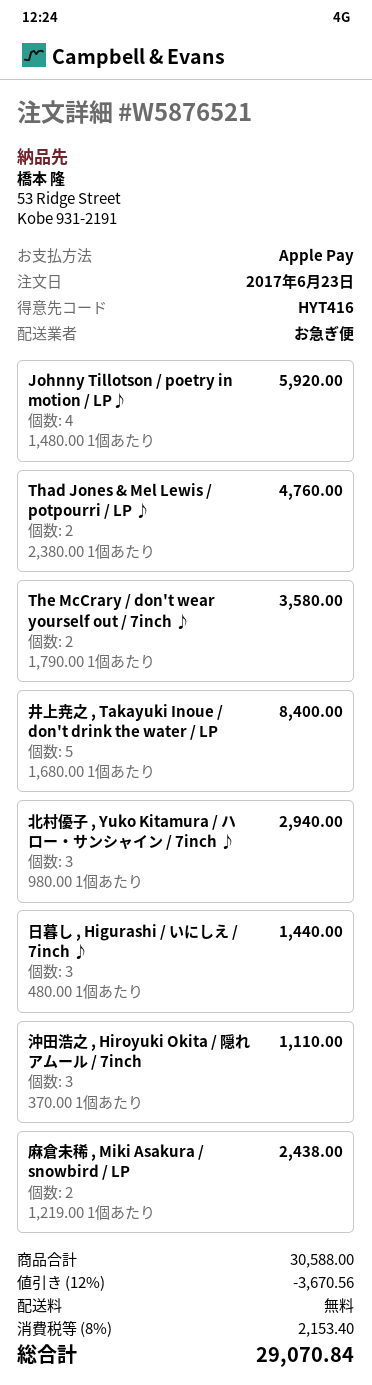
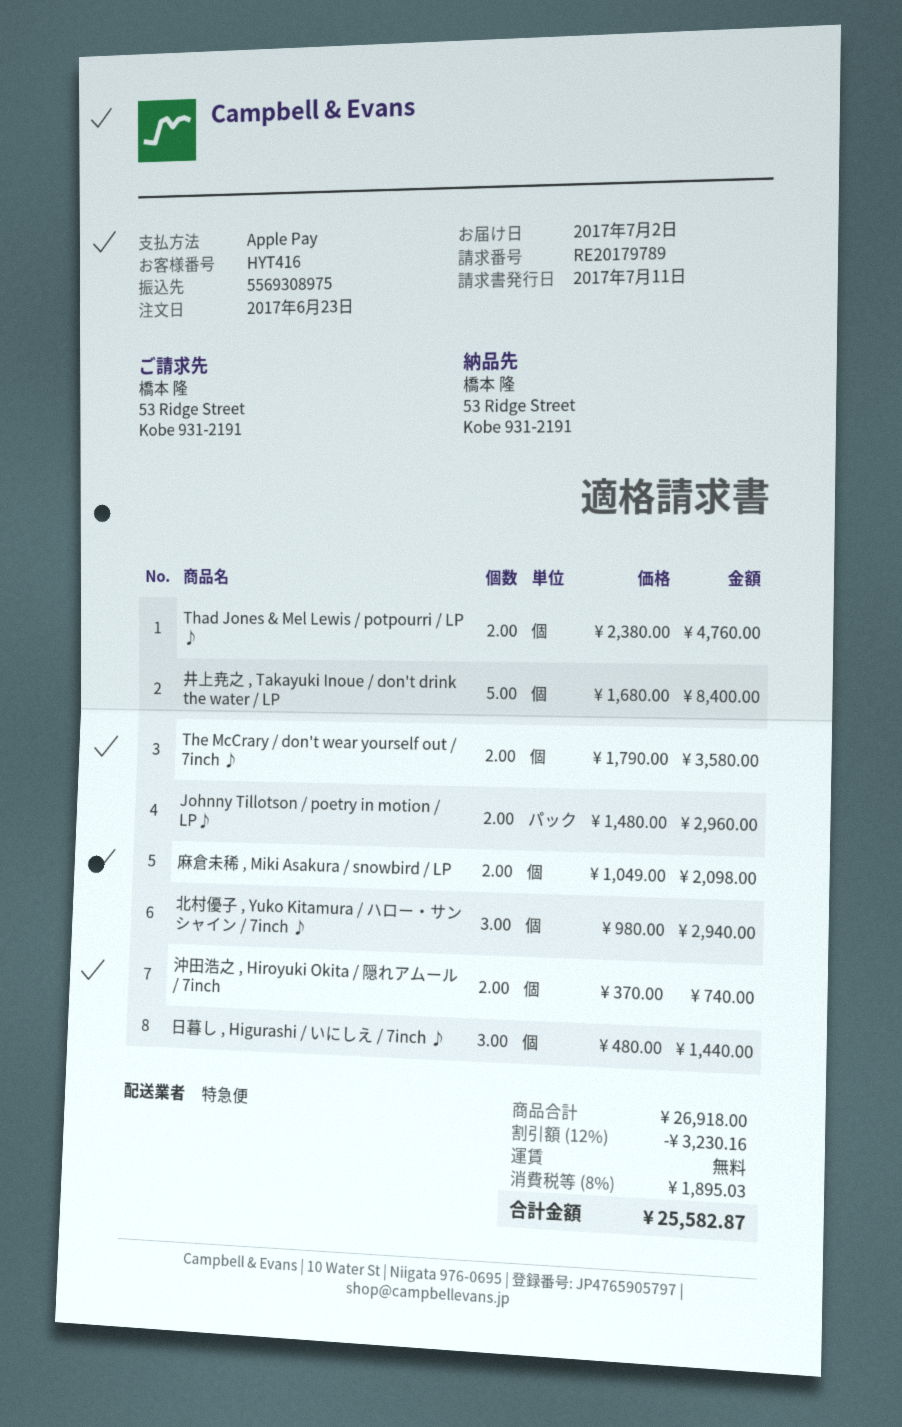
Johnny Tillotson / poetry in motion / LP♪: 4 x 1480.00 = 5920.00 -> 2 x 1480.00 = 2960.00
沖田浩之 , Hiroyuki Okita / 隠れアムール / 7inch: 3 x 370.00 = 1110.00 -> 2 x 370.00 = 740.00
麻倉未稀 , Miki Asakura / snowbird / LP: 2 x 1219.00 = 2438.00 -> 2 x 1049.00 = 2098.00
subtotal: 30588.00 -> 26918.00
discount: 12% = 3670.56 -> 12% = 3230.16
tax: 8% = 2153.40 -> 8% = 1895.03
total: 29070.84 -> 25582.87

